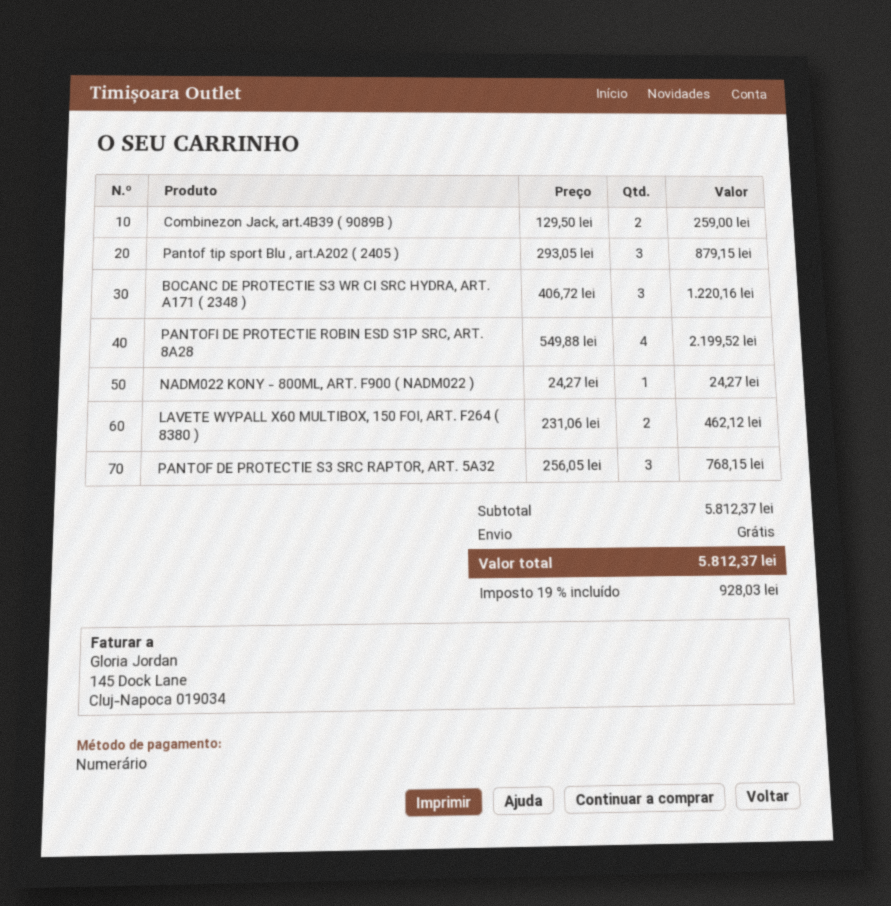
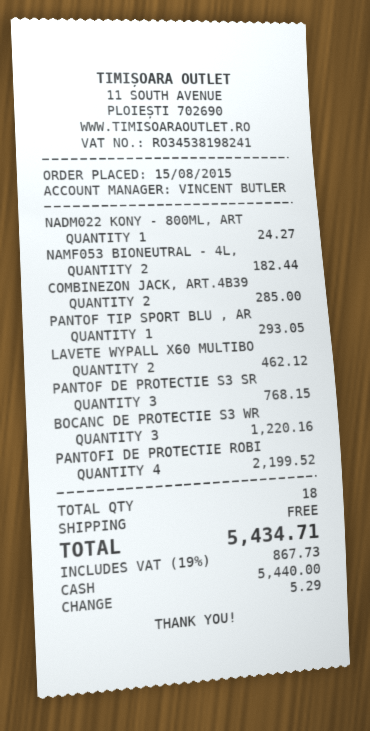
Combinezon Jack, art.4B39 ( 9089B ): 2 for 259.00 -> 2 for 285.00
Pantof tip sport Blu , art.A202 ( 2405 ): 3 for 879.15 -> 1 for 293.05
NAMF053 BIONEUTRAL - 4L,: none -> 2 for 182.44
tax: 19% = 928.03 -> 19% = 867.73
total: 5812.37 -> 5434.71

